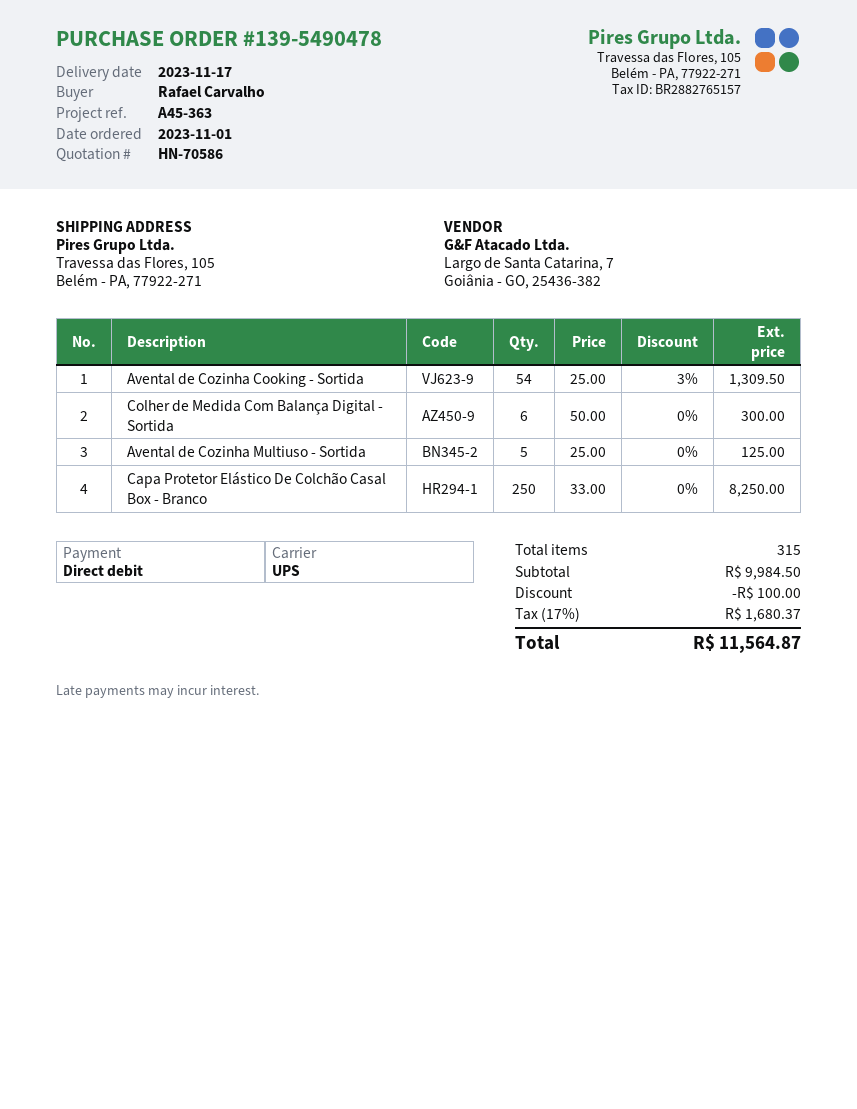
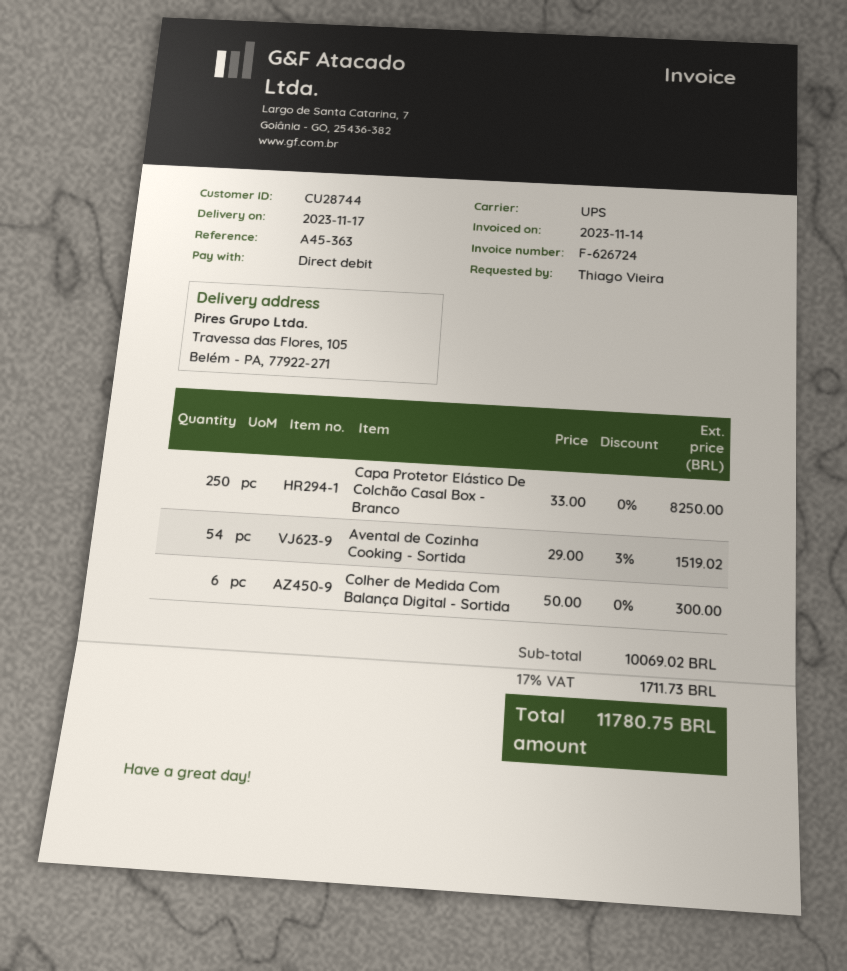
ordered by: Rafael Carvalho -> Thiago Vieira
Avental de Cozinha Cooking - Sortida: 54 x 25.00 - 3% = 1309.50 -> 54 x 29.00 - 3% = 1519.02
Avental de Cozinha Multiuso - Sortida: 5 x 25.00 = 125.00 -> none
subtotal: 9984.50 -> 10069.02
discount: 100.00 -> none
tax: 17% = 1680.37 -> 17% = 1711.73
total: 11564.87 -> 11780.75

